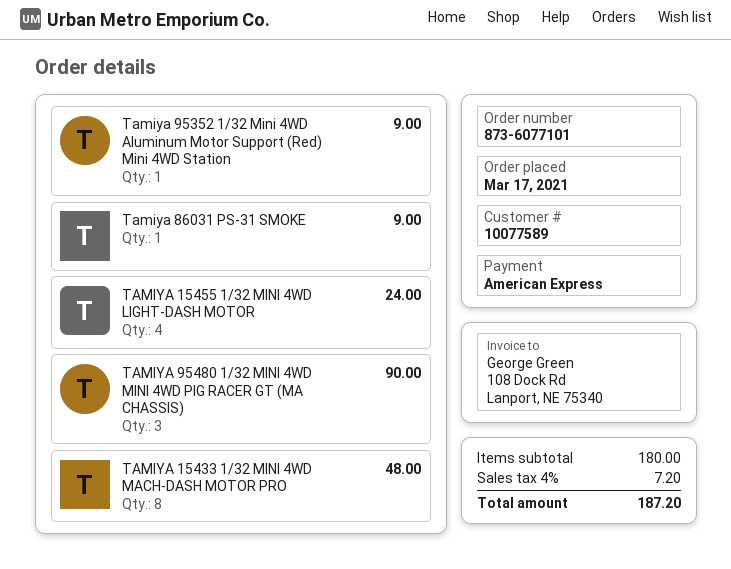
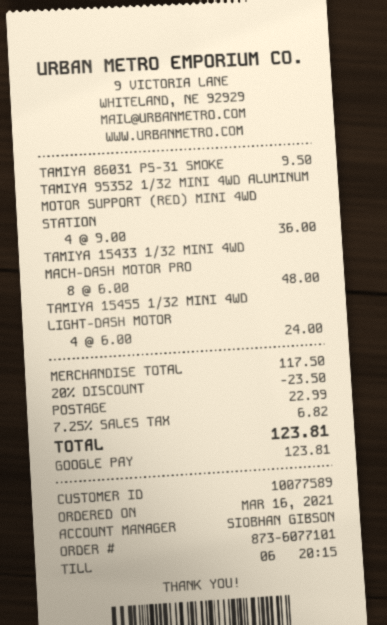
order date: 2021-03-17 -> 2021-03-16
payment method: American Express -> Google Pay
Tamiya 95352 1/32 Mini 4WD Aluminum Motor Support (Red) Mini 4WD Station: 1 for 9.00 -> 4 for 36.00
Tamiya 86031 PS-31 SMOKE: 1 for 9.00 -> 1 for 9.50
TAMIYA 95480 1/32 MINI 4WD MINI 4WD PIG RACER GT (MA CHASSIS): 3 for 90.00 -> none
subtotal: 180.00 -> 117.50
discount: none -> 20% = 23.50
shipping: none -> 22.99
tax: 4% = 7.20 -> 7.25% = 6.82
total: 187.20 -> 123.81

